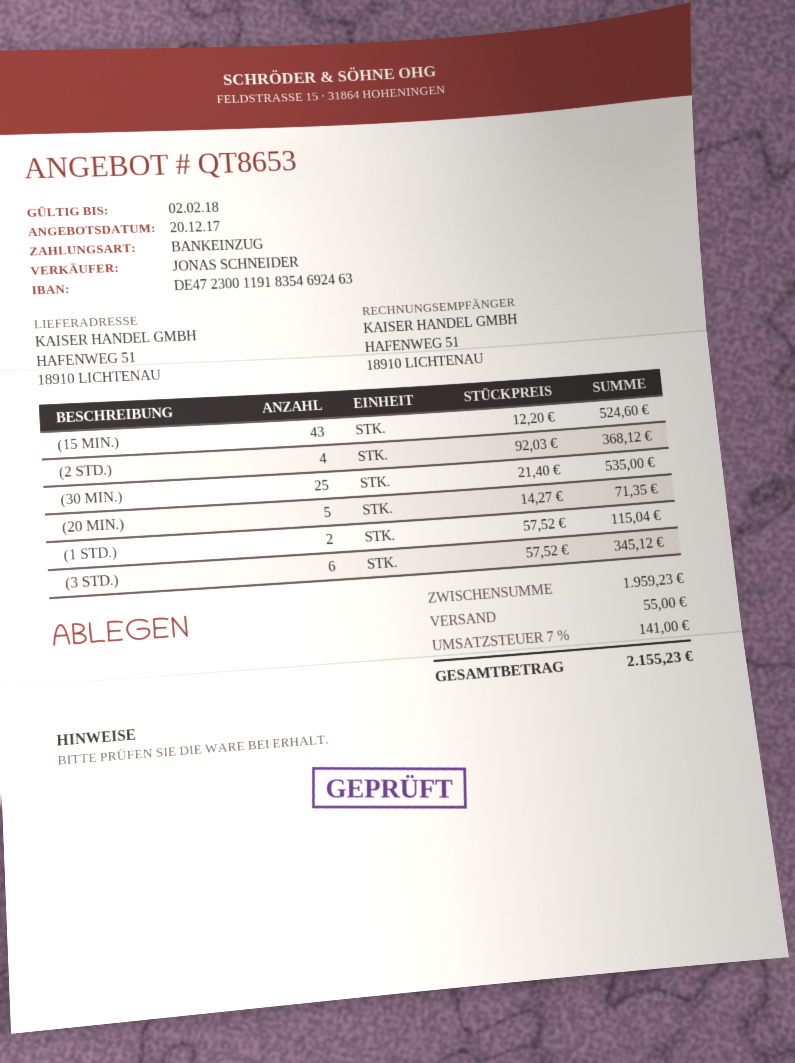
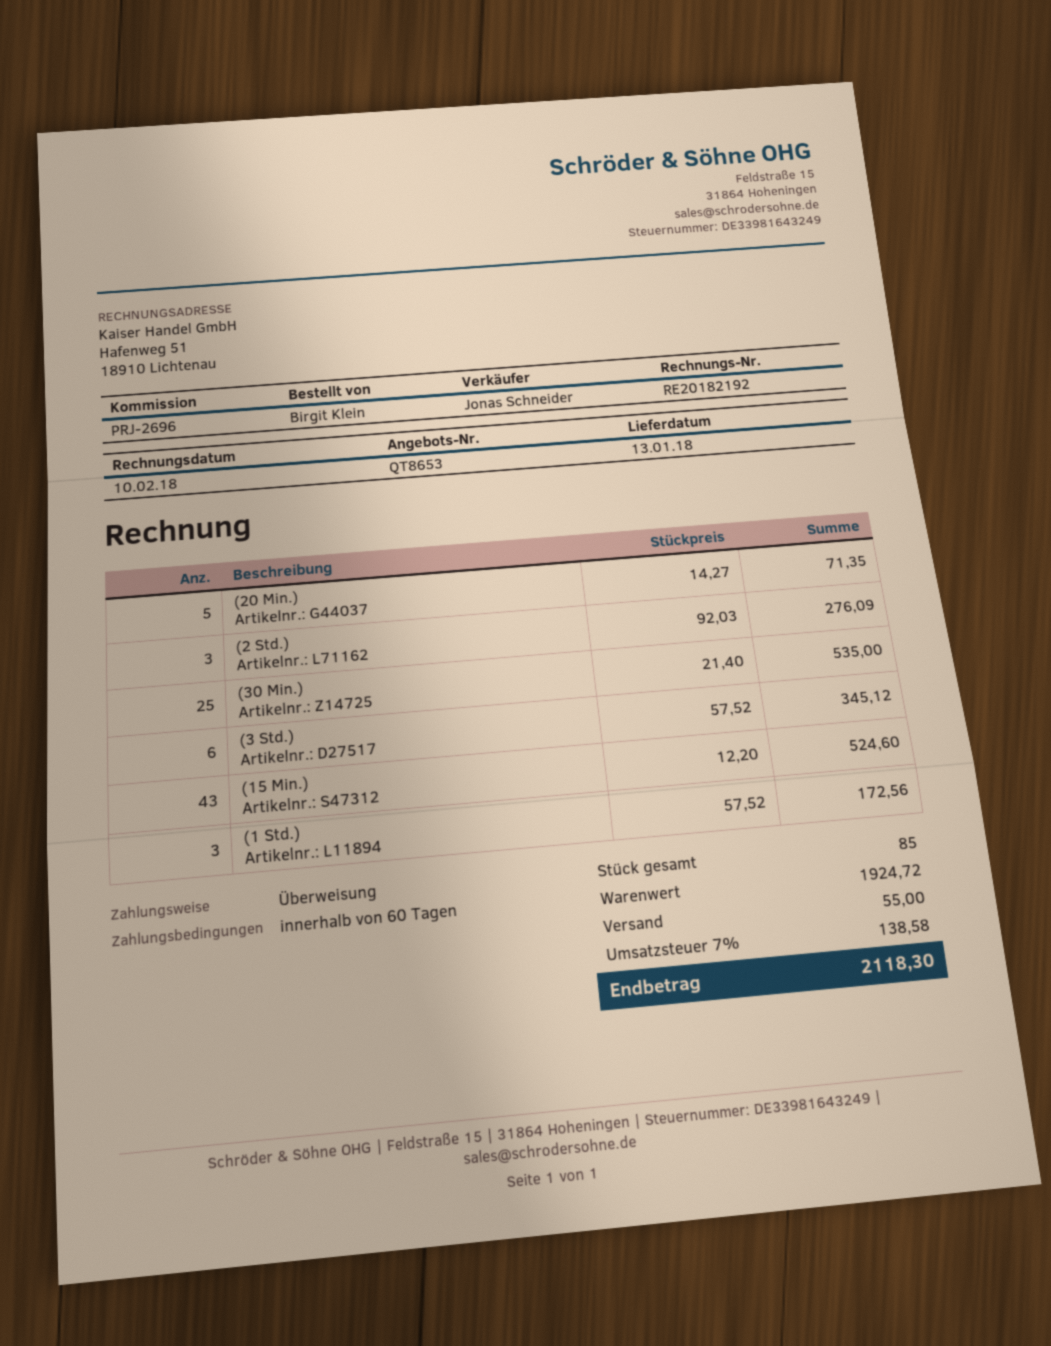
payment method: direct debit -> bank transfer
(2 STD.): 4 x 92.03 = 368.12 -> 3 x 92.03 = 276.09
(1 STD.): 2 x 57.52 = 115.04 -> 3 x 57.52 = 172.56
subtotal: 1959.23 -> 1924.72
tax: 7% = 141.00 -> 7% = 138.58
total: 2155.23 -> 2118.30

